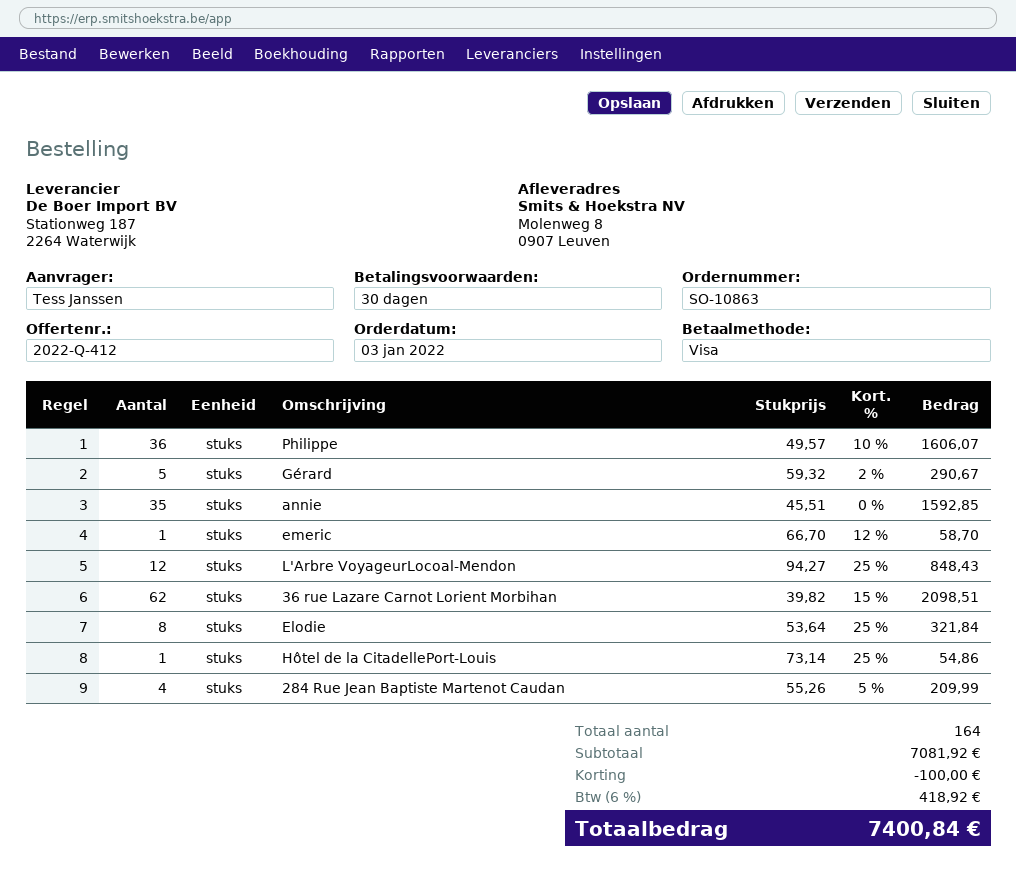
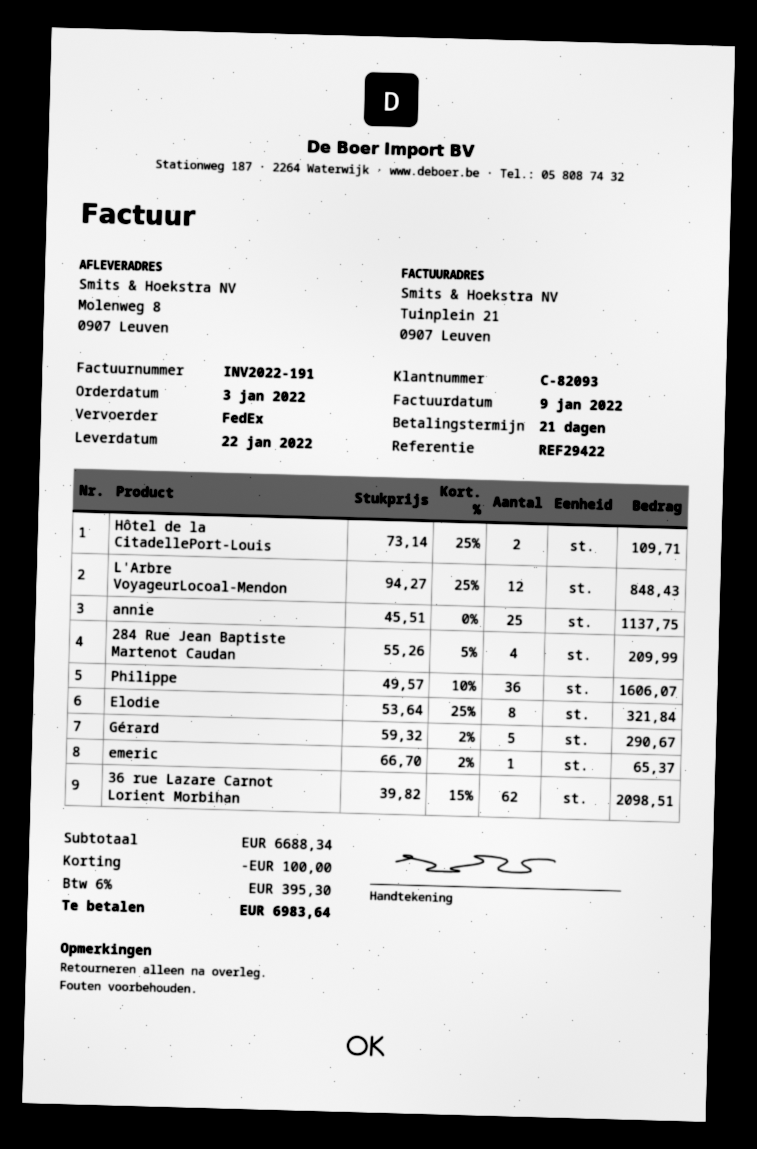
payment terms: 30 days -> 21 days
annie: 35 x 45.51 = 1592.85 -> 25 x 45.51 = 1137.75
emeric: 1 x 66.70 - 12% = 58.70 -> 1 x 66.70 - 2% = 65.37
Hôtel de la CitadellePort-Louis: 1 x 73.14 - 25% = 54.86 -> 2 x 73.14 - 25% = 109.71
subtotal: 7081.92 -> 6688.34
tax: 6% = 418.92 -> 6% = 395.30
total: 7400.84 -> 6983.64

